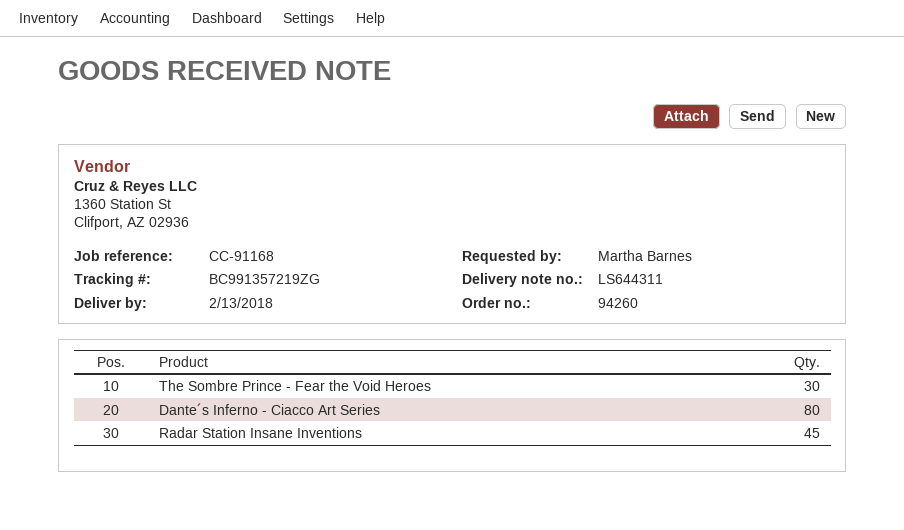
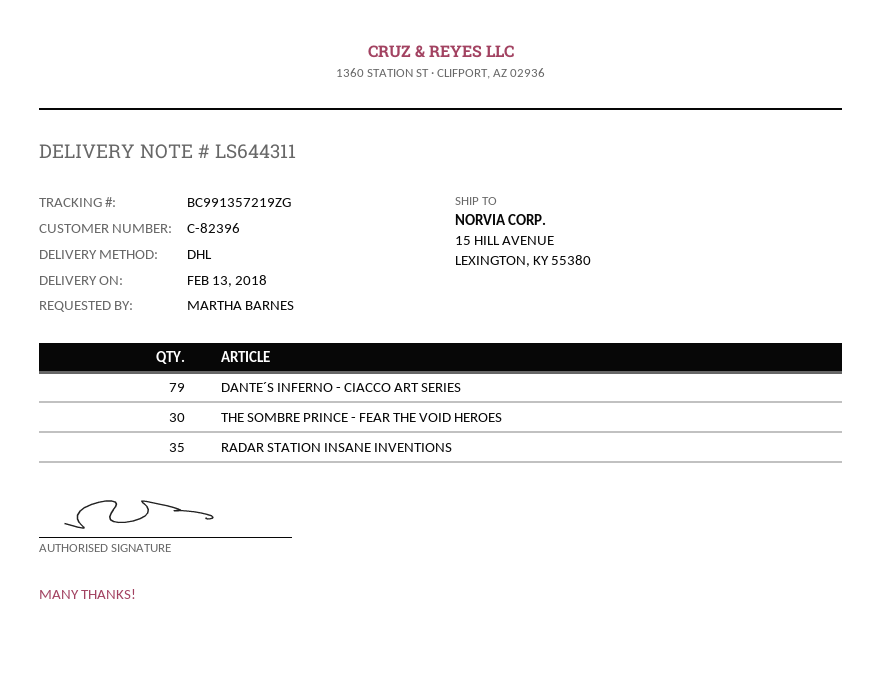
Dante´s Inferno - Ciacco Art Series: 80 -> 79
Radar Station Insane Inventions: 45 -> 35

